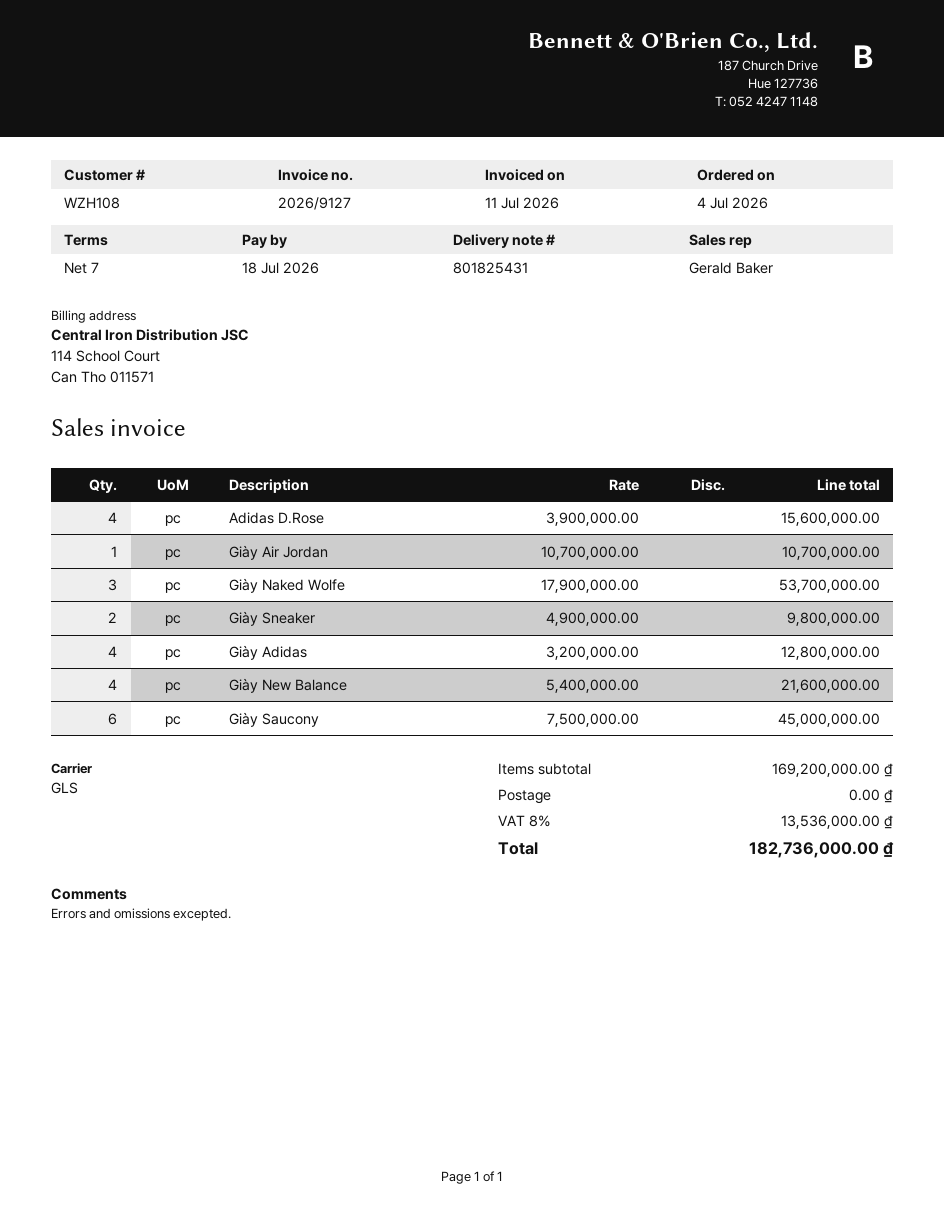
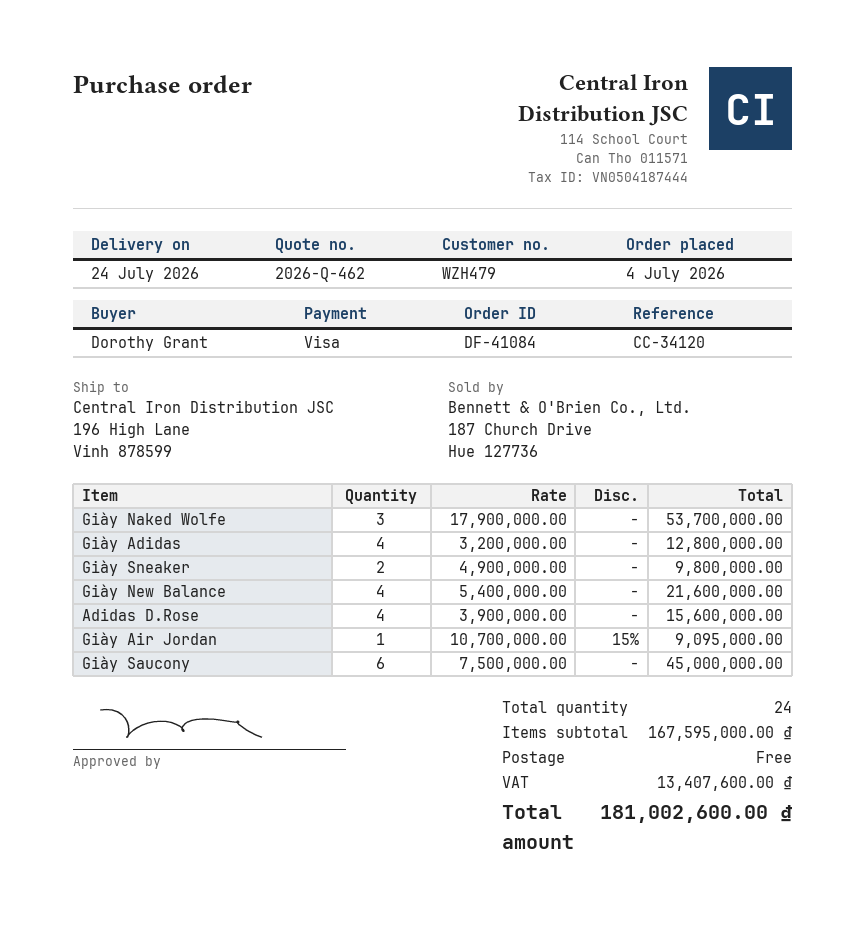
customer number: WZH108 -> WZH479
Giày Air Jordan: 1 x 10700000.00 = 10700000.00 -> 1 x 10700000.00 - 15% = 9095000.00
subtotal: 169200000.00 -> 167595000.00
tax: 13536000.00 -> 13407600.00
total: 182736000.00 -> 181002600.00

